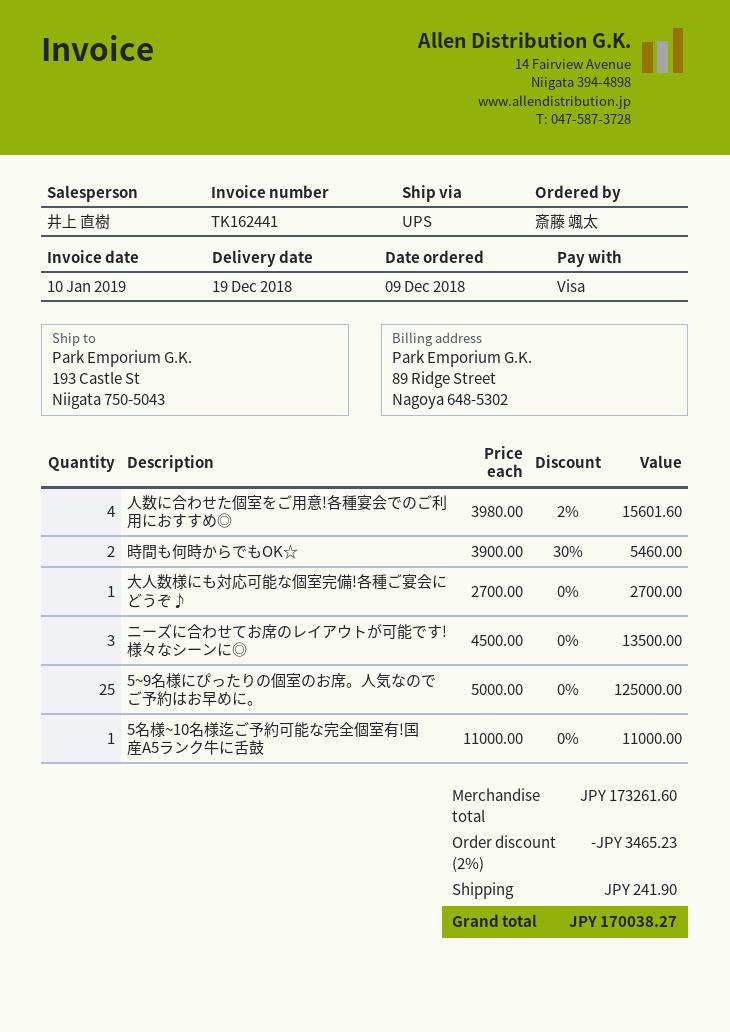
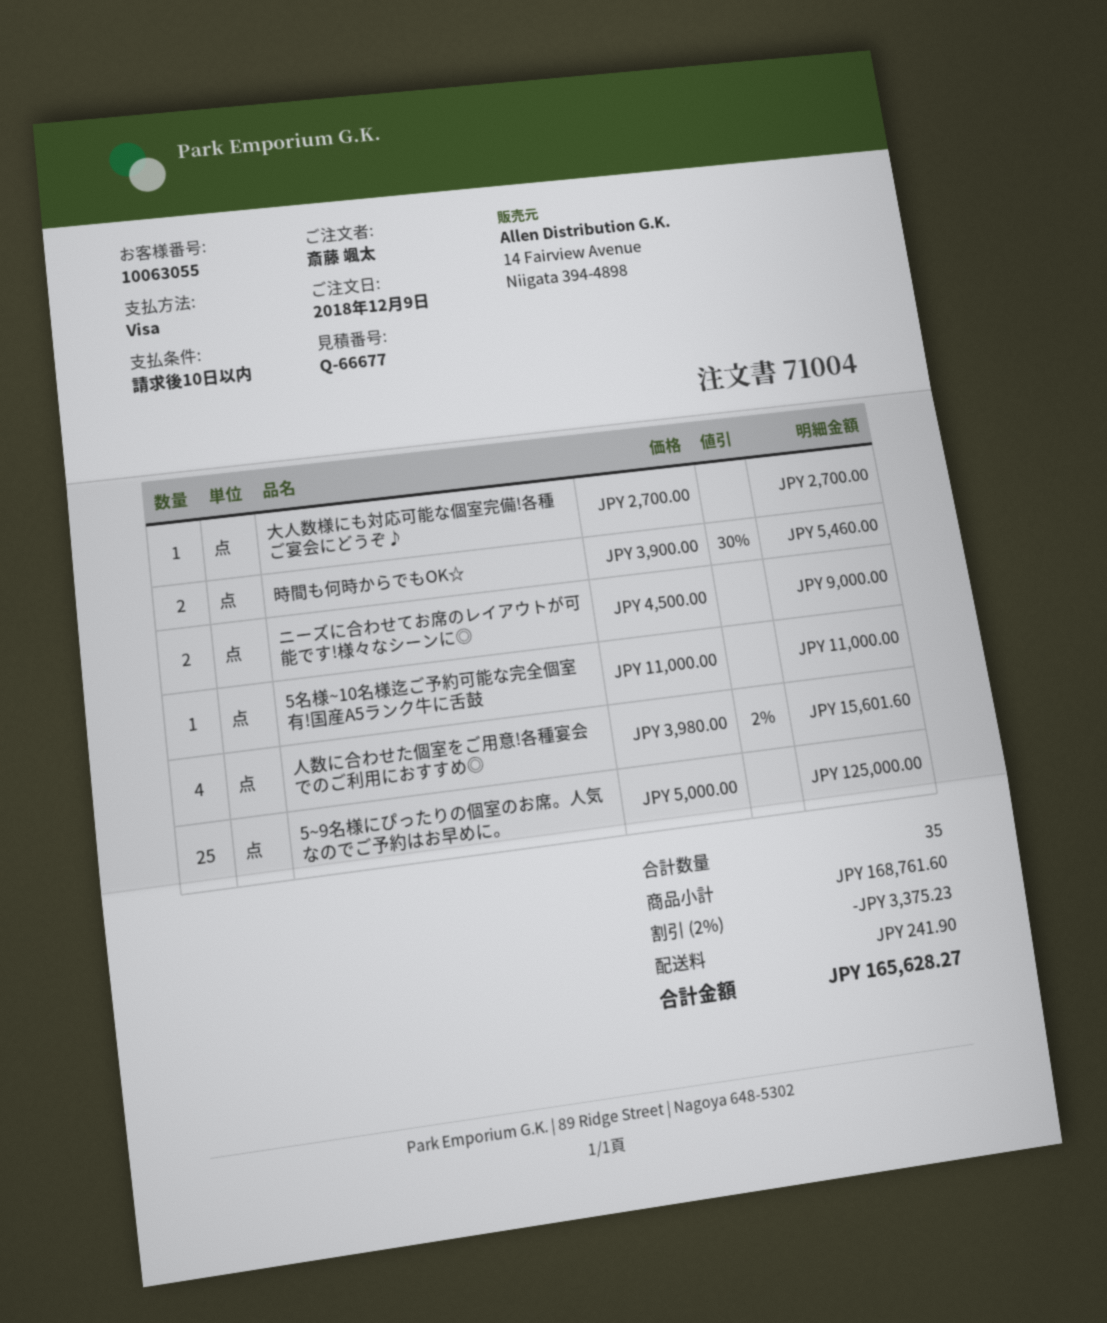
ニーズに合わせてお席のレイアウトが可能です!様々なシーンに◎: 3 x 4500.00 = 13500.00 -> 2 x 4500.00 = 9000.00
subtotal: 173261.60 -> 168761.60
discount: 2% = 3465.23 -> 2% = 3375.23
total: 170038.27 -> 165628.27

